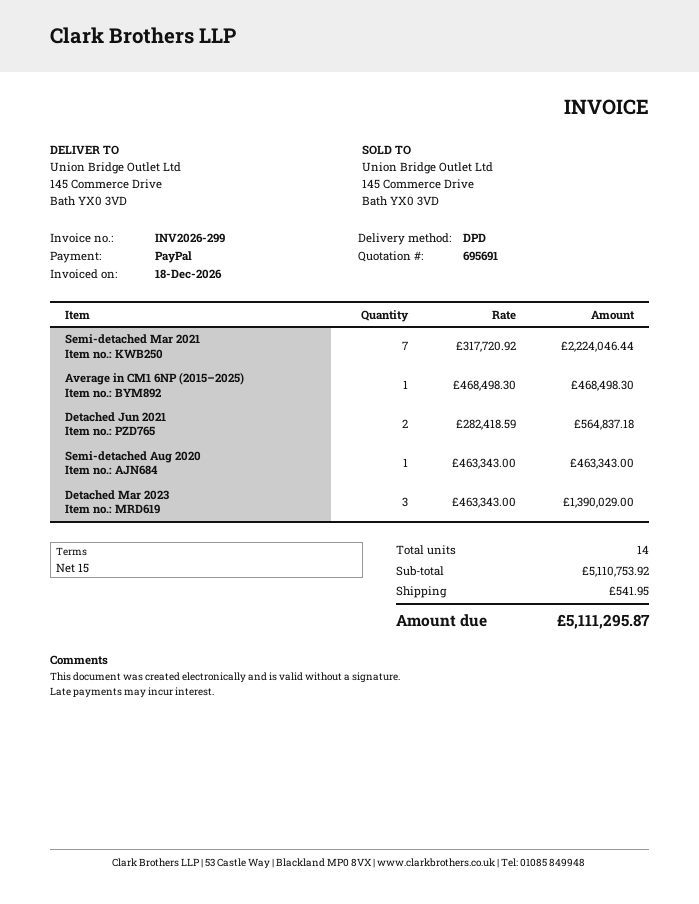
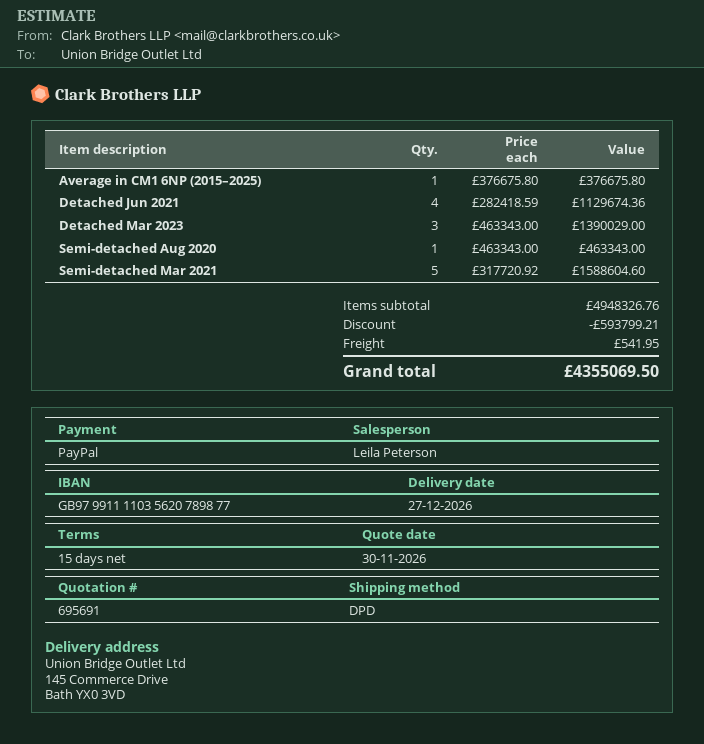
Semi-detached Mar 2021: 7 x 317720.92 = 2224046.44 -> 5 x 317720.92 = 1588604.60
Average in CM1 6NP (2015–2025): 1 x 468498.30 = 468498.30 -> 1 x 376675.80 = 376675.80
Detached Jun 2021: 2 x 282418.59 = 564837.18 -> 4 x 282418.59 = 1129674.36
subtotal: 5110753.92 -> 4948326.76
discount: none -> 593799.21
total: 5111295.87 -> 4355069.50

